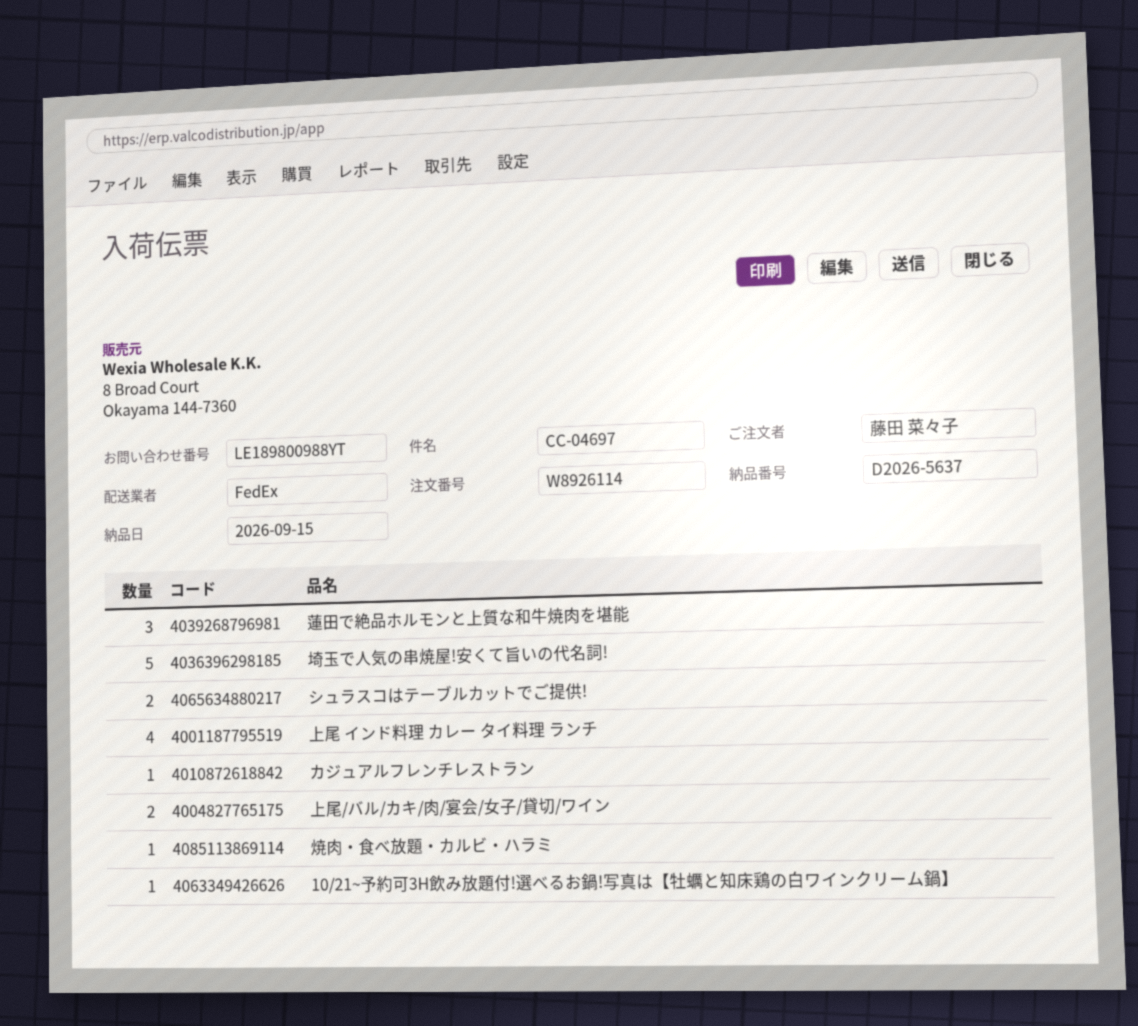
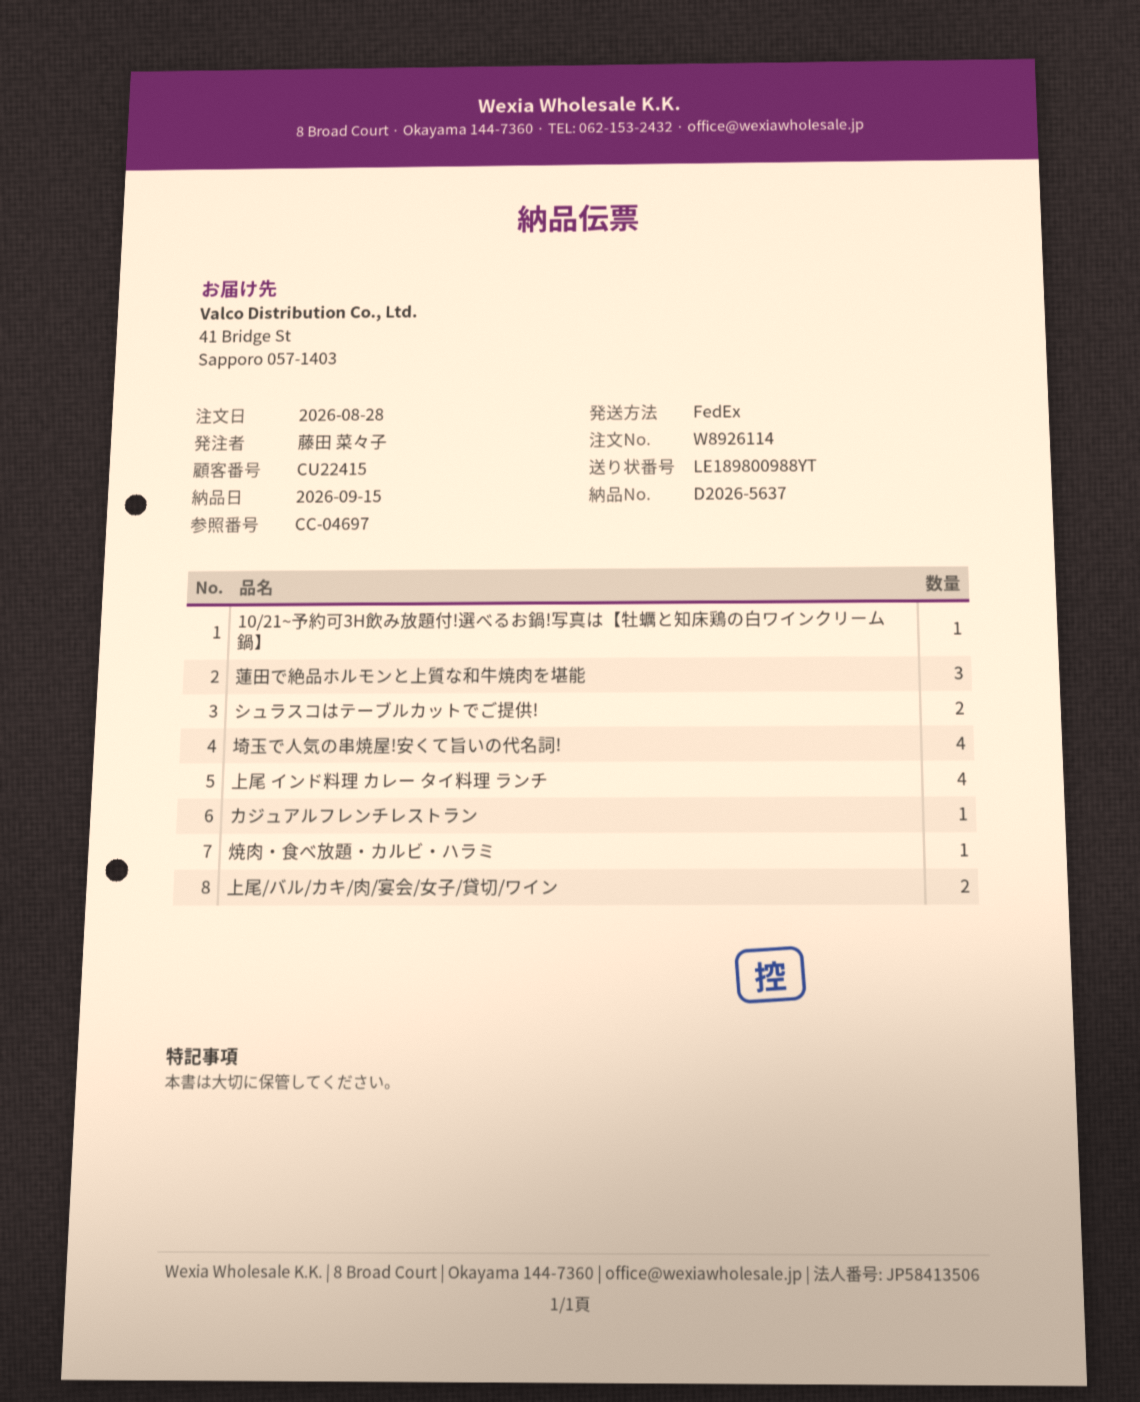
埼玉で人気の串焼屋!安くて旨いの代名詞!: 5 -> 4

